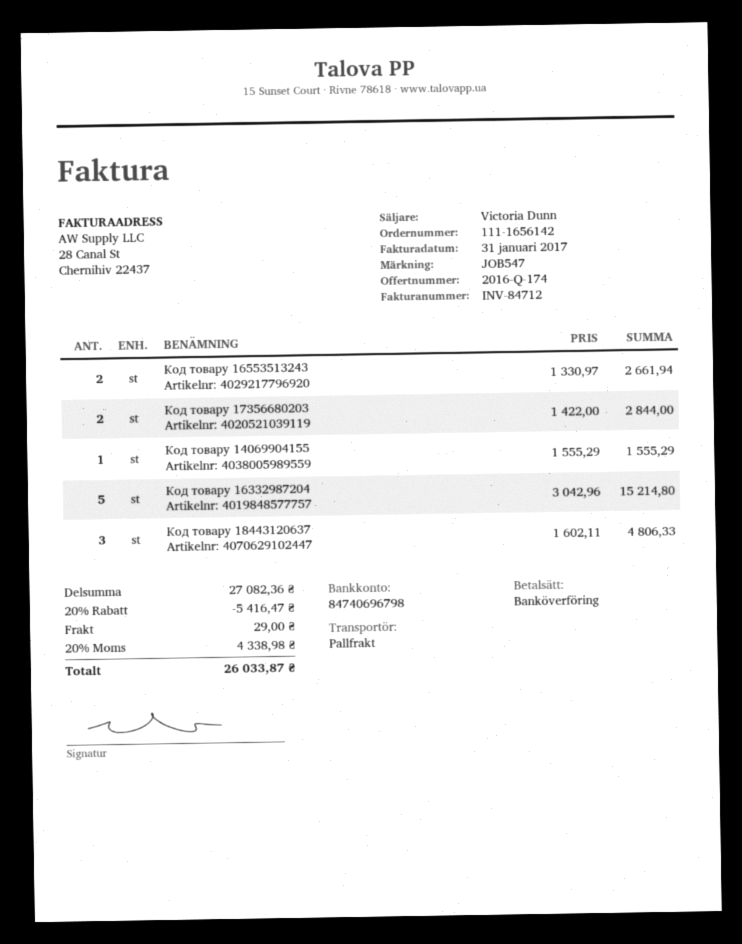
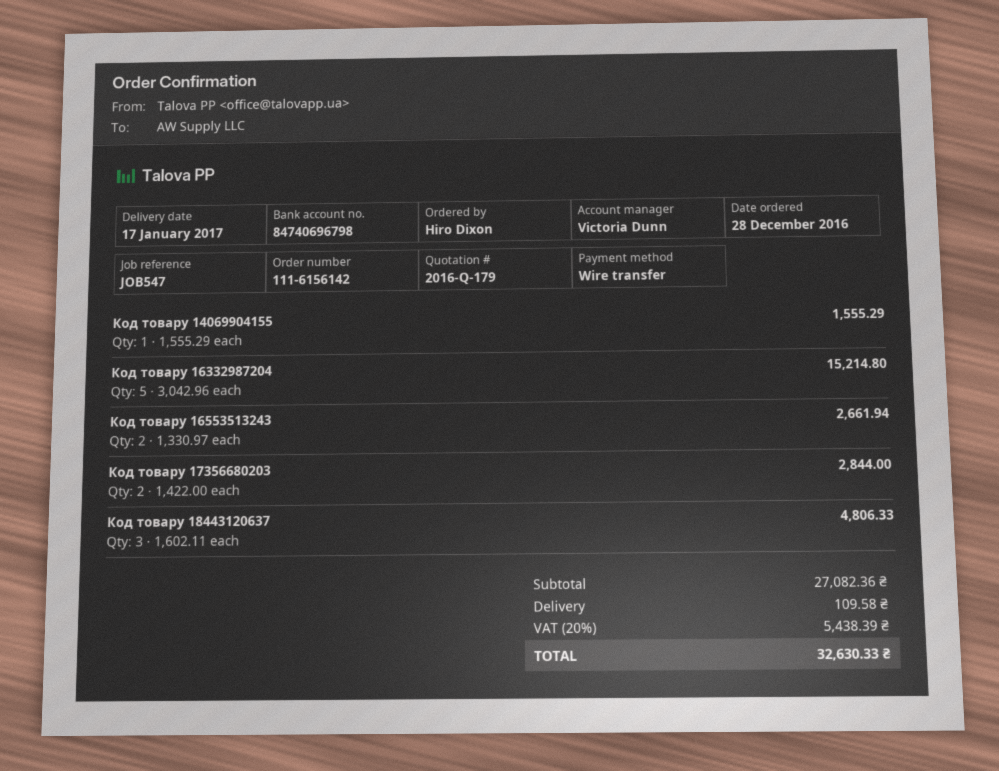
quote number: 2016-Q-174 -> 2016-Q-179
order number: 111-1656142 -> 111-6156142
discount: 20% = 5416.47 -> none
shipping: 29.00 -> 109.58
tax: 20% = 4338.98 -> 20% = 5438.39
total: 26033.87 -> 32630.33

